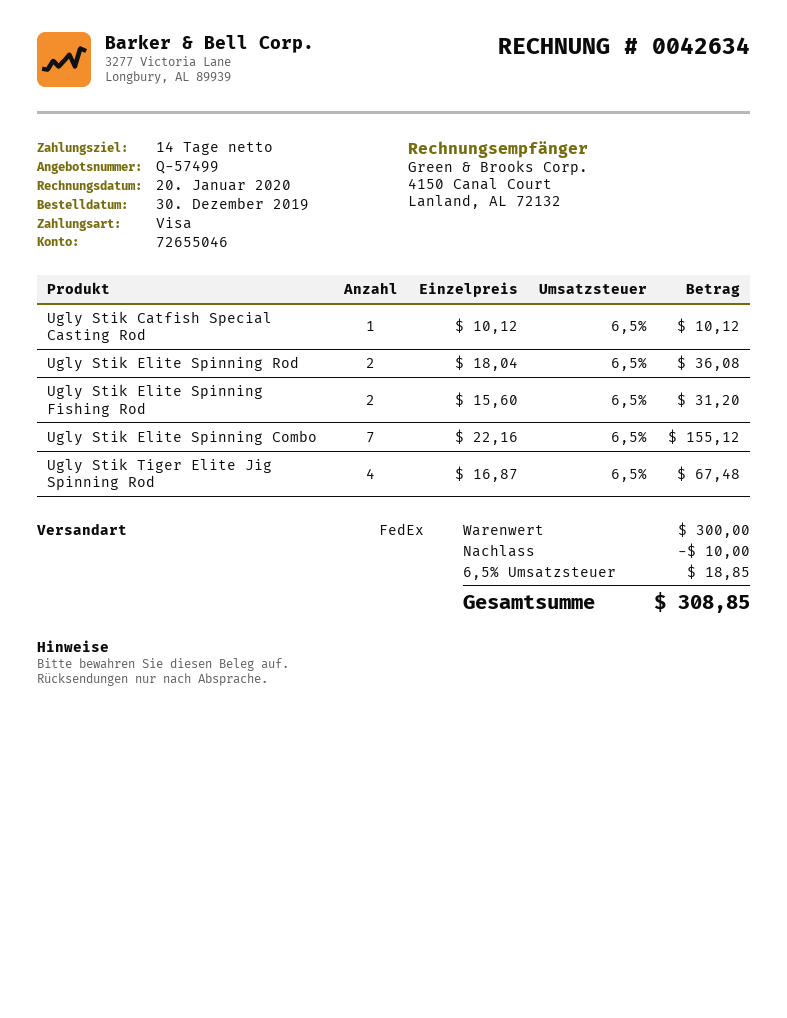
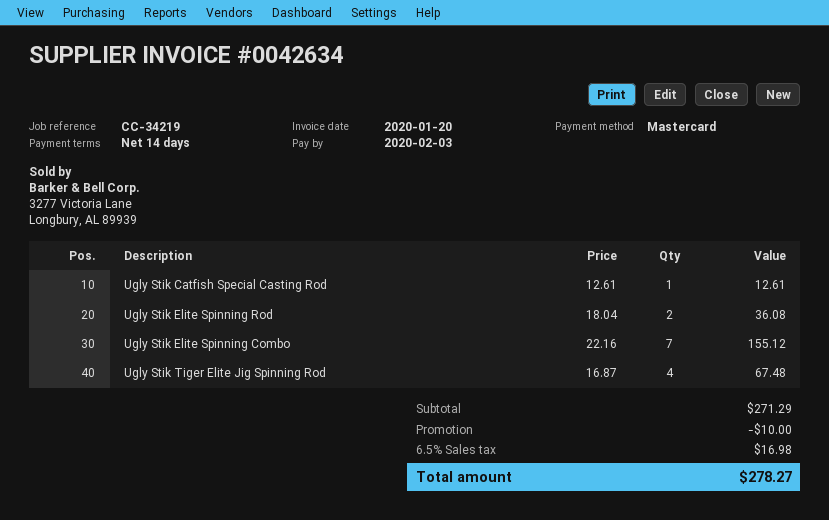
payment method: Visa -> Mastercard
Ugly Stik Catfish Special Casting Rod: 1 x 10.12 = 10.12 -> 1 x 12.61 = 12.61
Ugly Stik Elite Spinning Fishing Rod: 2 x 15.60 = 31.20 -> none
subtotal: 300.00 -> 271.29
tax: 6.5% = 18.85 -> 6.5% = 16.98
total: 308.85 -> 278.27

